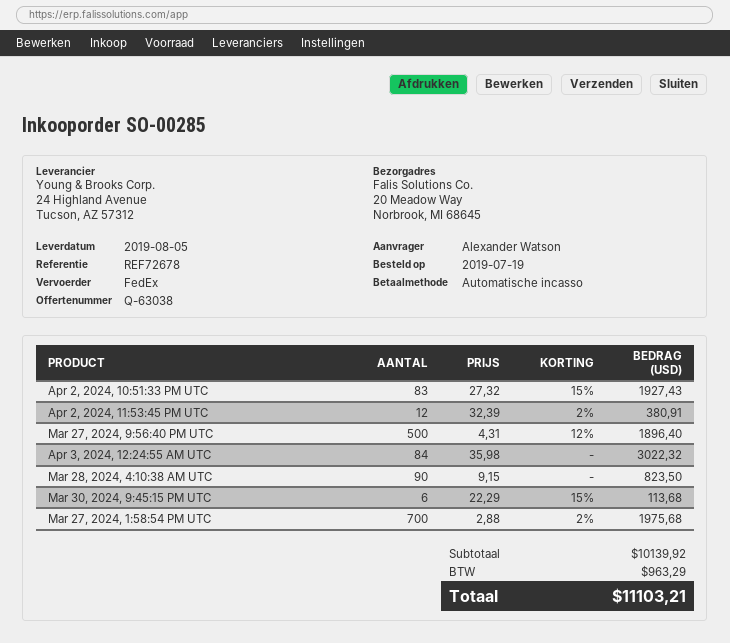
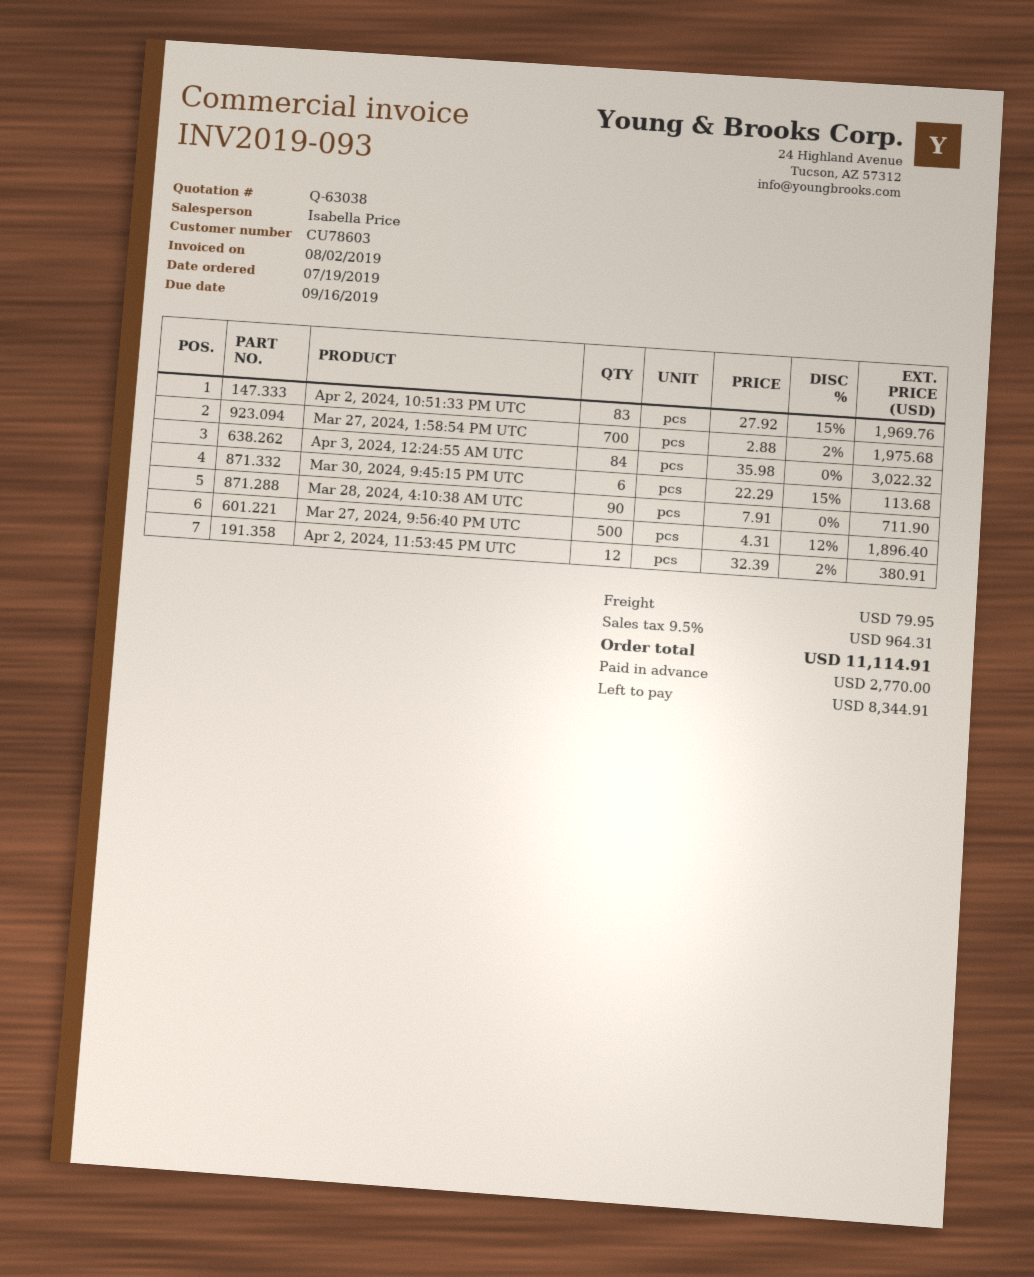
Apr 2, 2024, 10:51:33 PM UTC: 83 x 27.32 - 15% = 1927.43 -> 83 x 27.92 - 15% = 1969.76
Mar 28, 2024, 4:10:38 AM UTC: 90 x 9.15 = 823.50 -> 90 x 7.91 = 711.90
shipping: none -> 79.95
tax: 963.29 -> 964.31
total: 11103.21 -> 11114.91

